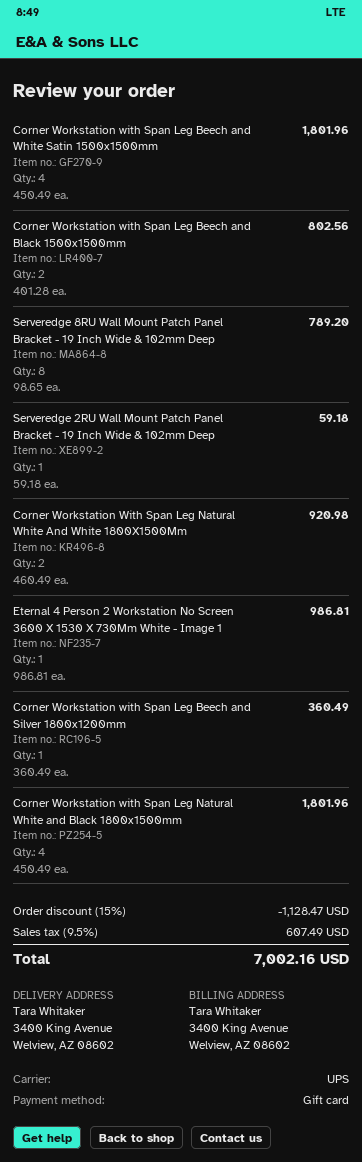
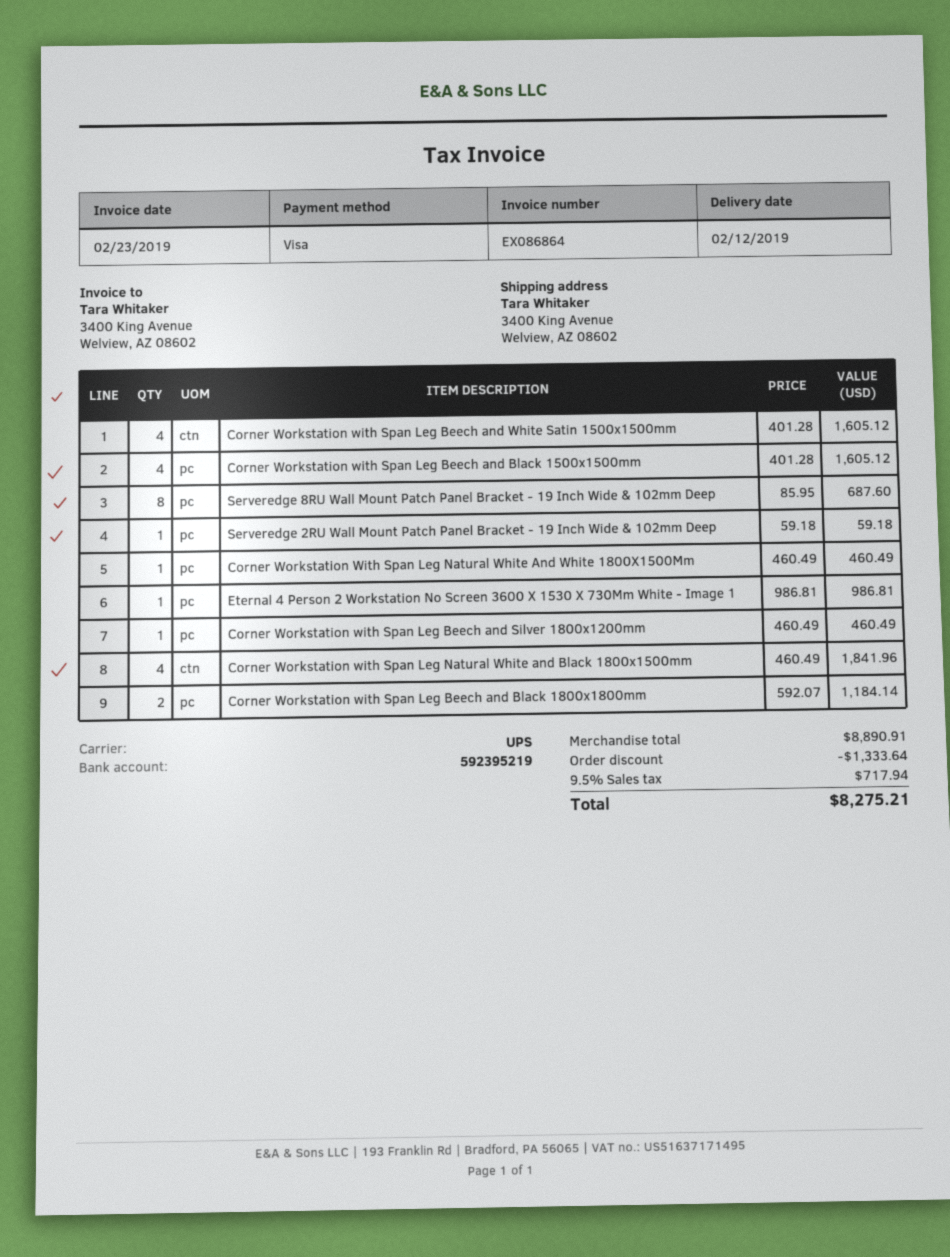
payment method: gift card -> Visa
Corner Workstation with Span Leg Beech and White Satin 1500x1500mm: 4 x 450.49 = 1801.96 -> 4 x 401.28 = 1605.12
Corner Workstation with Span Leg Beech and Black 1500x1500mm: 2 x 401.28 = 802.56 -> 4 x 401.28 = 1605.12
Serveredge 8RU Wall Mount Patch Panel Bracket - 19 Inch Wide & 102mm Deep: 8 x 98.65 = 789.20 -> 8 x 85.95 = 687.60
Corner Workstation With Span Leg Natural White And White 1800X1500Mm: 2 x 460.49 = 920.98 -> 1 x 460.49 = 460.49
Corner Workstation with Span Leg Beech and Silver 1800x1200mm: 1 x 360.49 = 360.49 -> 1 x 460.49 = 460.49
Corner Workstation with Span Leg Natural White and Black 1800x1500mm: 4 x 450.49 = 1801.96 -> 4 x 460.49 = 1841.96
Corner Workstation with Span Leg Beech and Black 1800x1800mm: none -> 2 x 592.07 = 1184.14
discount: 1128.47 -> 1333.64
tax: 9.5% = 607.49 -> 9.5% = 717.94
total: 7002.16 -> 8275.21

